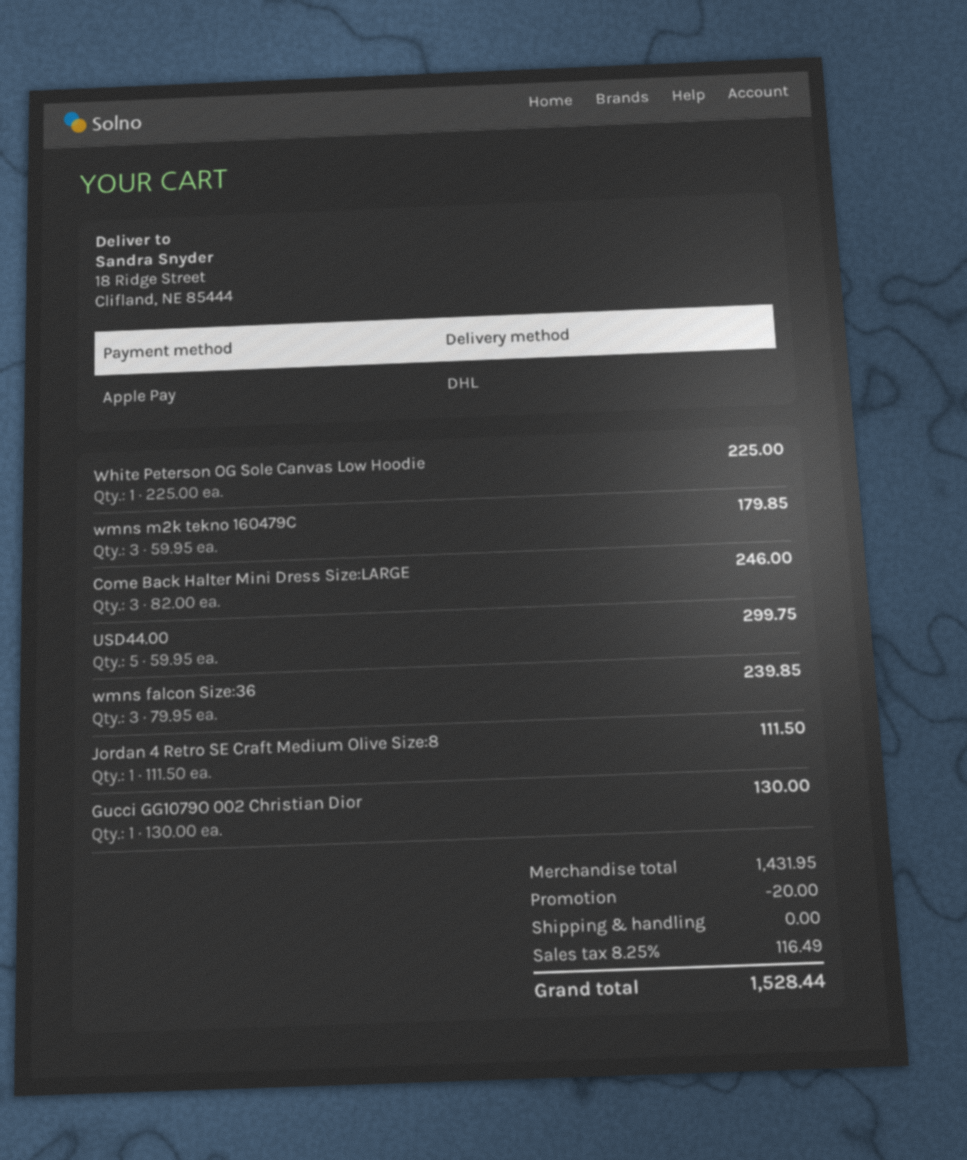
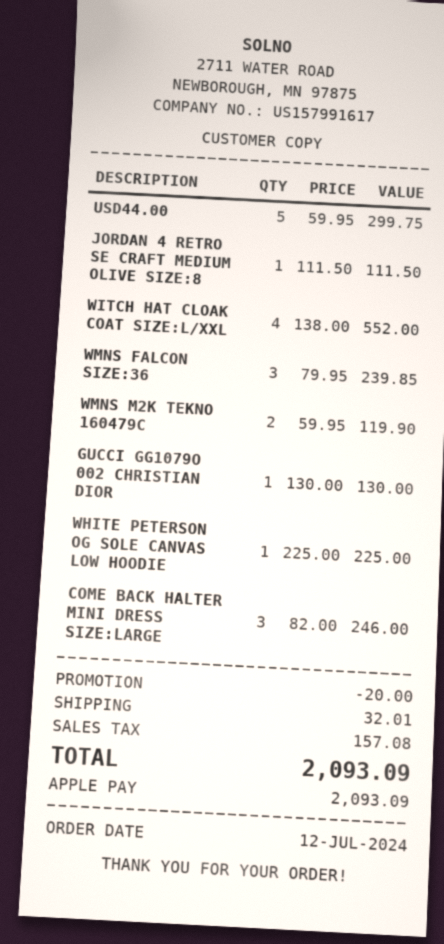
wmns m2k tekno 160479C: 3 x 59.95 = 179.85 -> 2 x 59.95 = 119.90
WITCH HAT CLOAK COAT SIZE:L/XXL: none -> 4 x 138.00 = 552.00
shipping: 0.00 -> 32.01
tax: 116.49 -> 157.08
total: 1528.44 -> 2093.09

